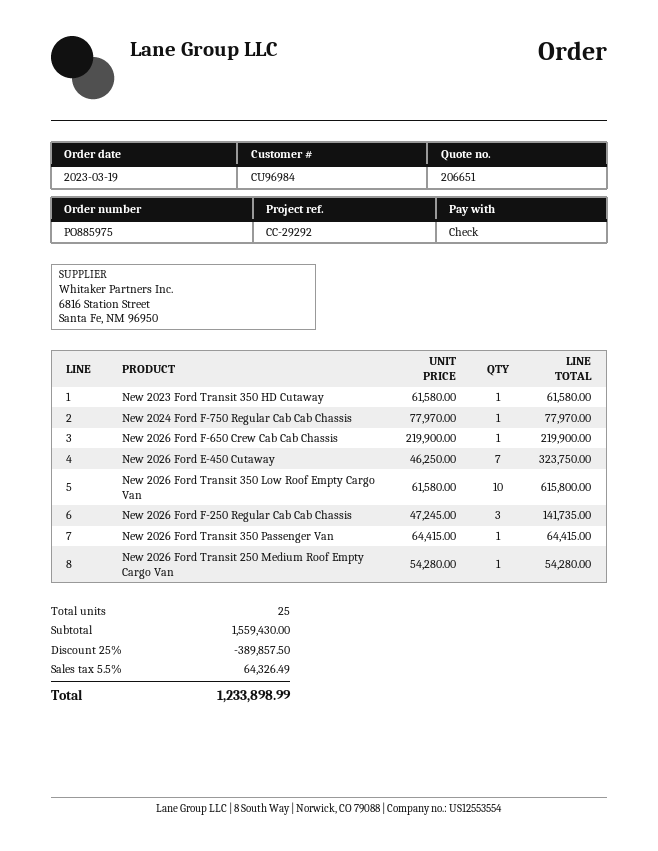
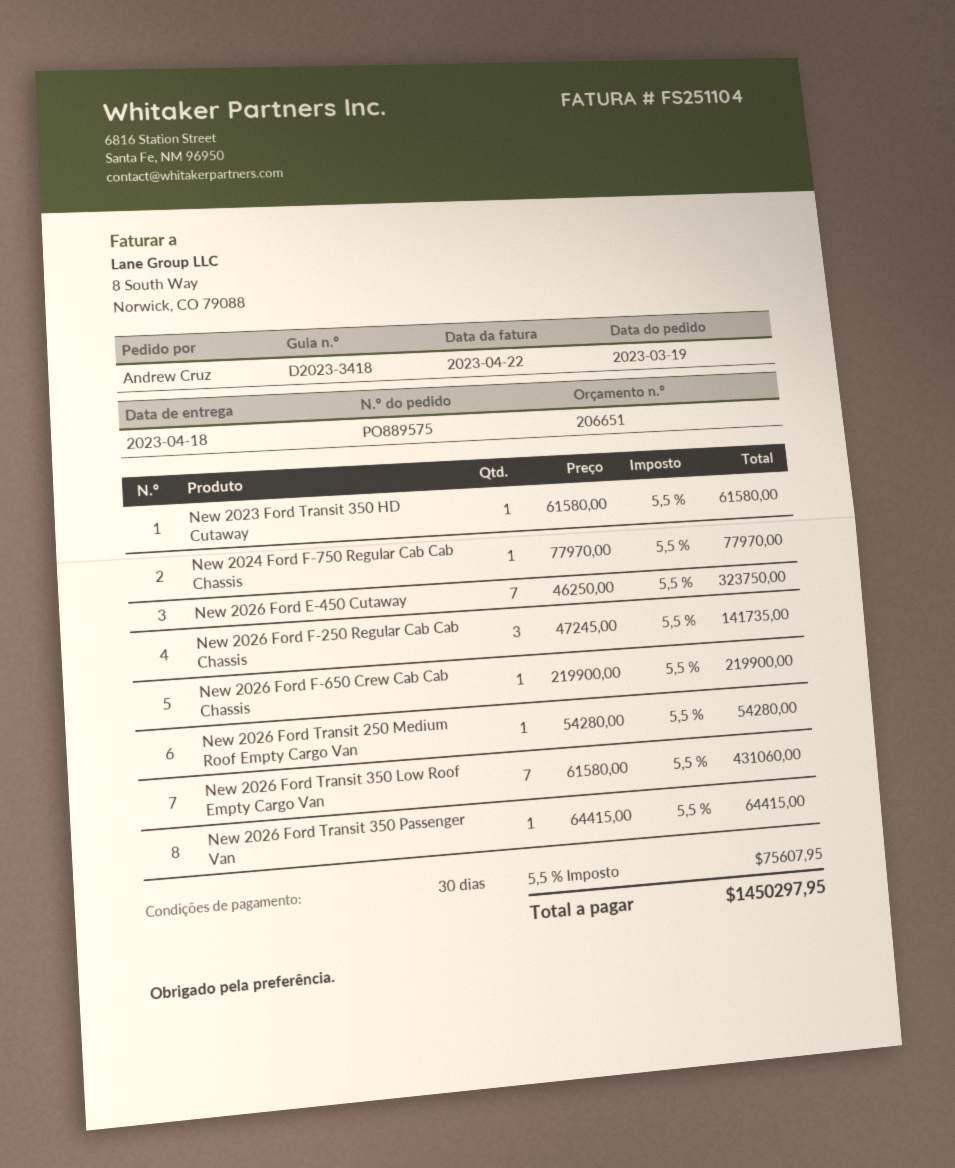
order number: PO885975 -> PO889575
New 2026 Ford Transit 350 Low Roof Empty Cargo Van: 10 x 61580.00 = 615800.00 -> 7 x 61580.00 = 431060.00
discount: 25% = 389857.50 -> none
tax: 5.5% = 64326.49 -> 5.5% = 75607.95
total: 1233898.99 -> 1450297.95

